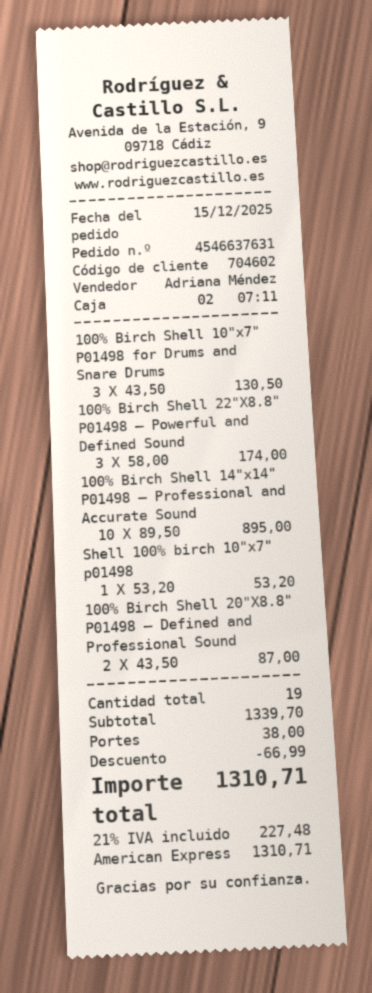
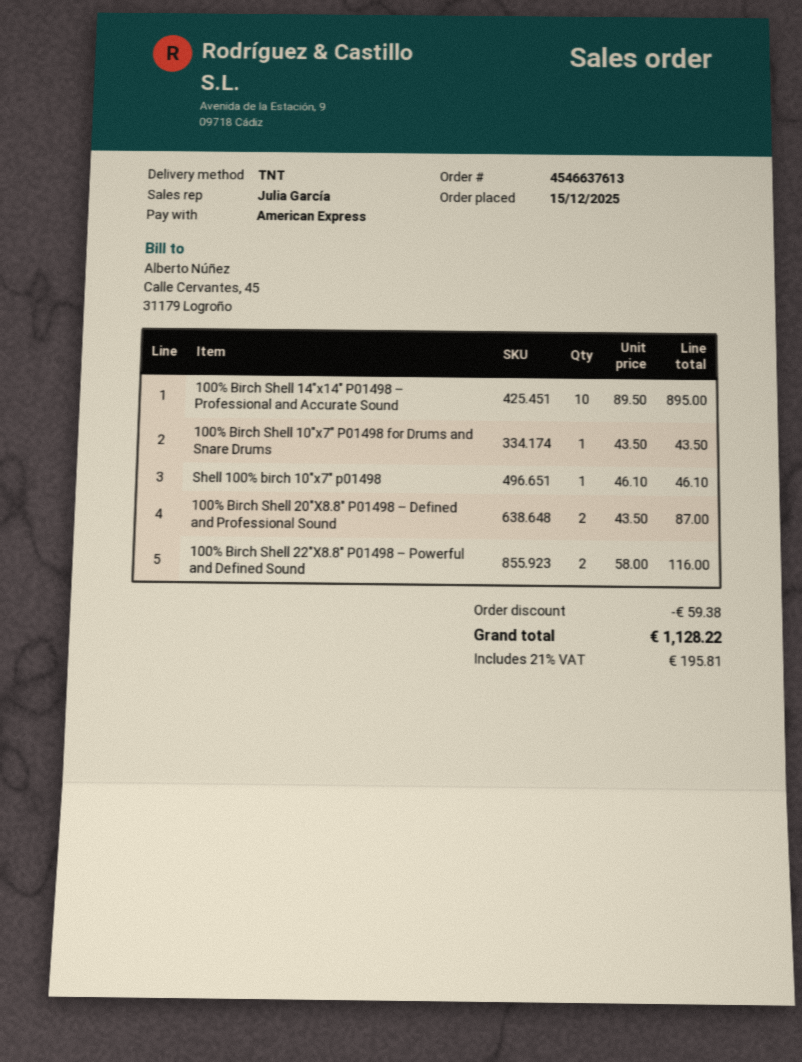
order number: 4546637631 -> 4546637613
sales rep: Adriana Méndez -> Julia García
100% Birch Shell 10"x7" P01498 for Drums and Snare Drums: 3 x 43.50 = 130.50 -> 1 x 43.50 = 43.50
100% Birch Shell 22"X8.8" P01498 – Powerful and Defined Sound: 3 x 58.00 = 174.00 -> 2 x 58.00 = 116.00
Shell 100% birch 10"x7" p01498: 1 x 53.20 = 53.20 -> 1 x 46.10 = 46.10
discount: 66.99 -> 59.38
shipping: 38.00 -> none
tax: 21% = 227.48 -> 21% = 195.81
total: 1310.71 -> 1128.22

